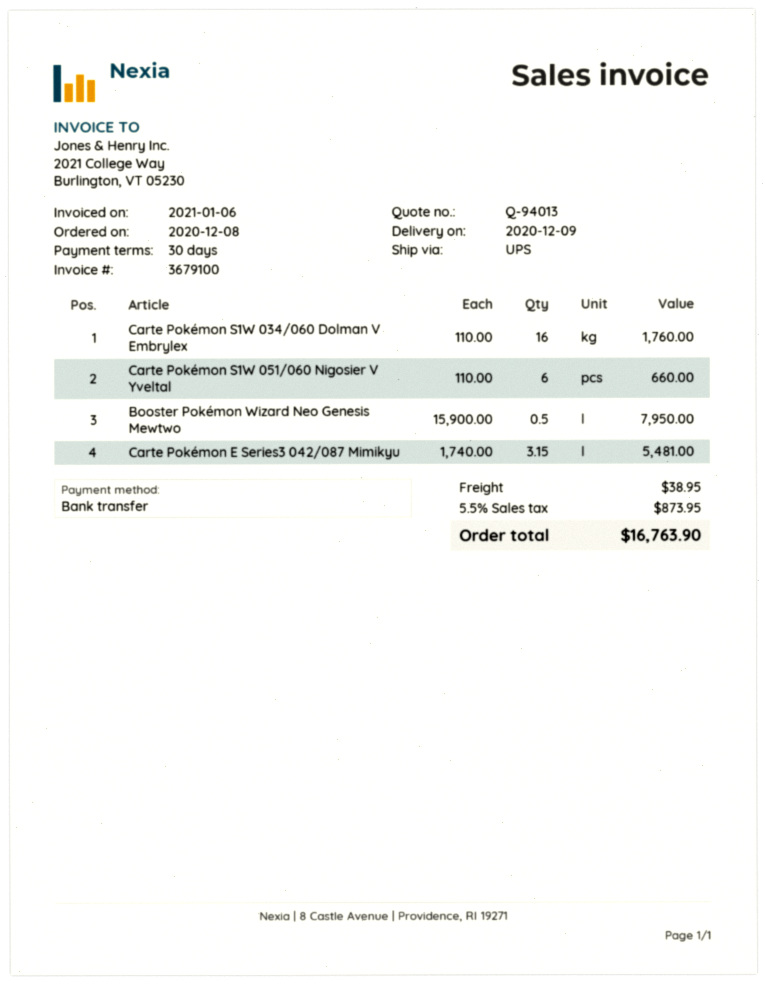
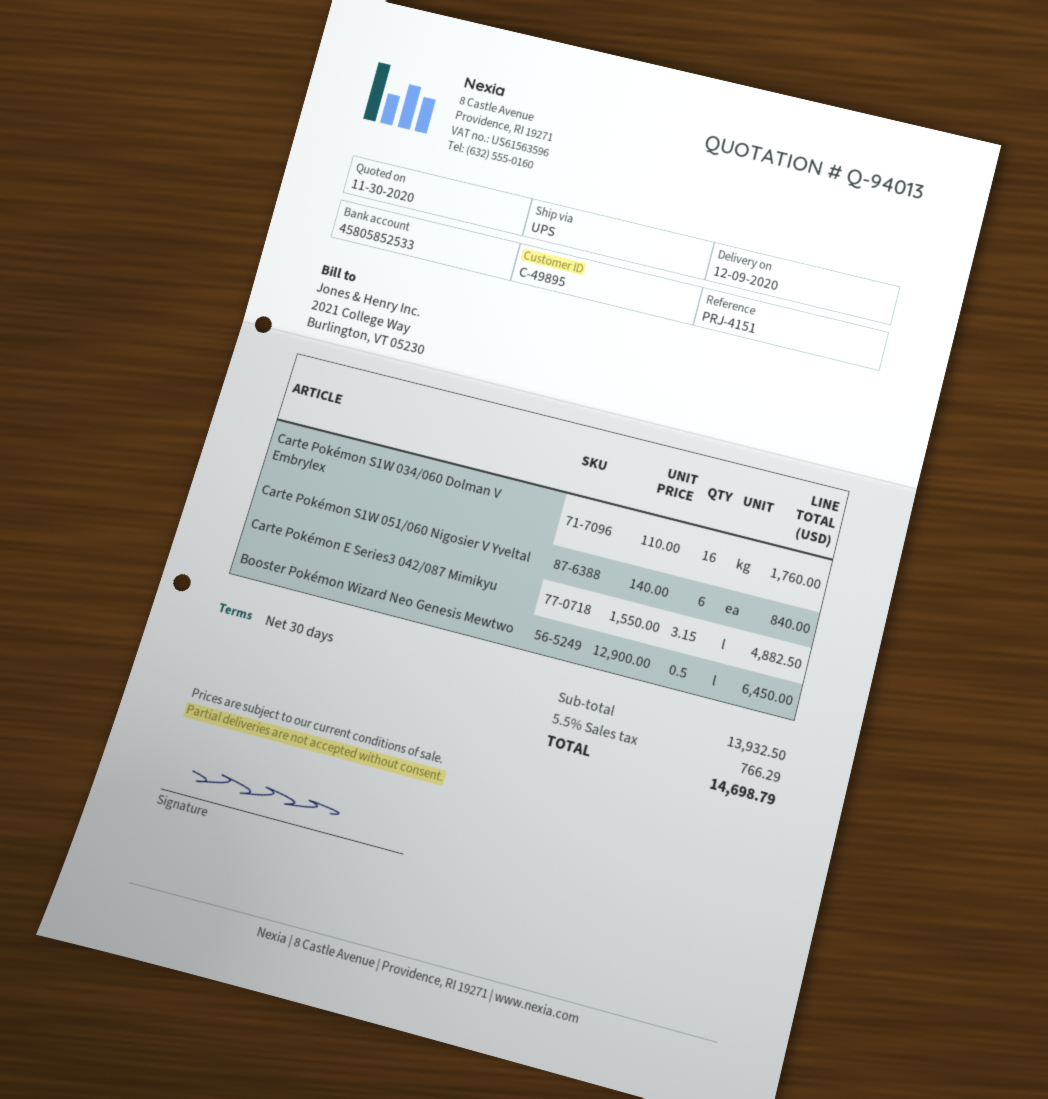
Carte Pokémon S1W 051/060 Nigosier V Yveltal: 6 x 110.00 = 660.00 -> 6 x 140.00 = 840.00
Booster Pokémon Wizard Neo Genesis Mewtwo: 0.5 x 15900.00 = 7950.00 -> 0.5 x 12900.00 = 6450.00
Carte Pokémon E Series3 042/087 Mimikyu: 3.15 x 1740.00 = 5481.00 -> 3.15 x 1550.00 = 4882.50
shipping: 38.95 -> none
tax: 5.5% = 873.95 -> 5.5% = 766.29
total: 16763.90 -> 14698.79

